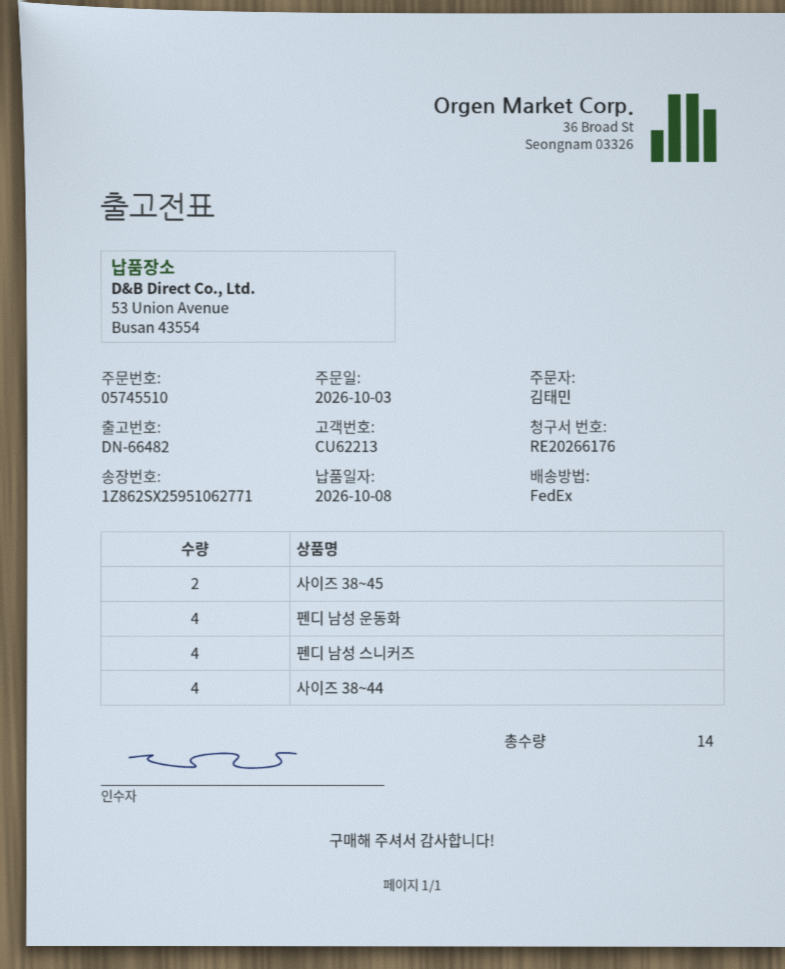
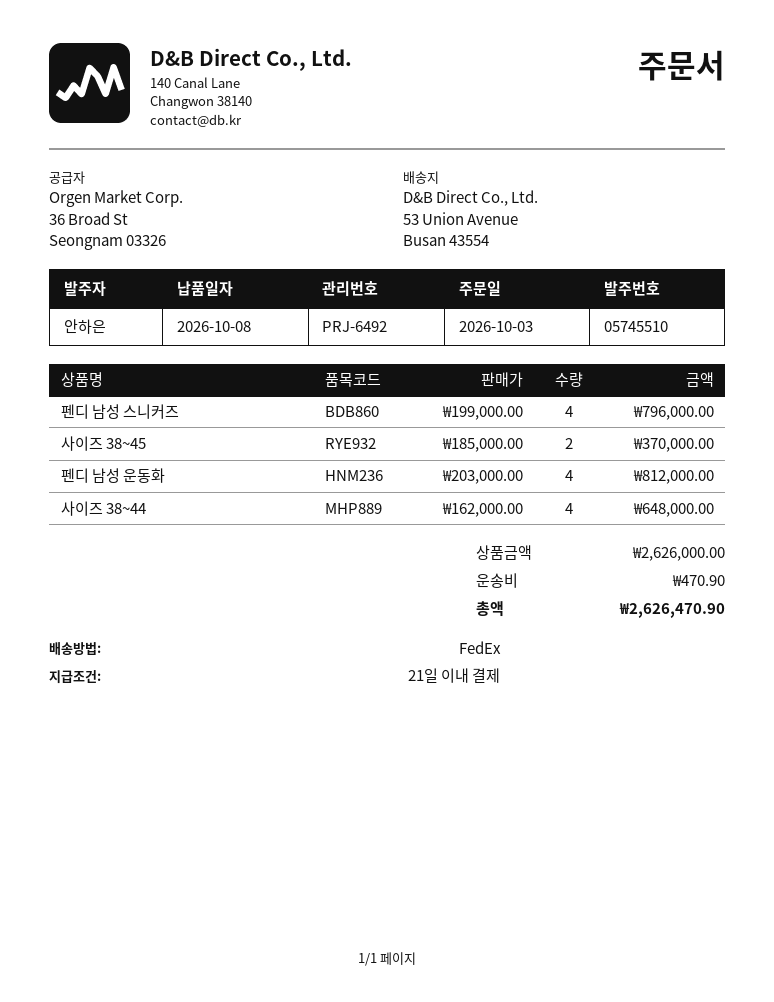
ordered by: 김태민 -> 안하은

